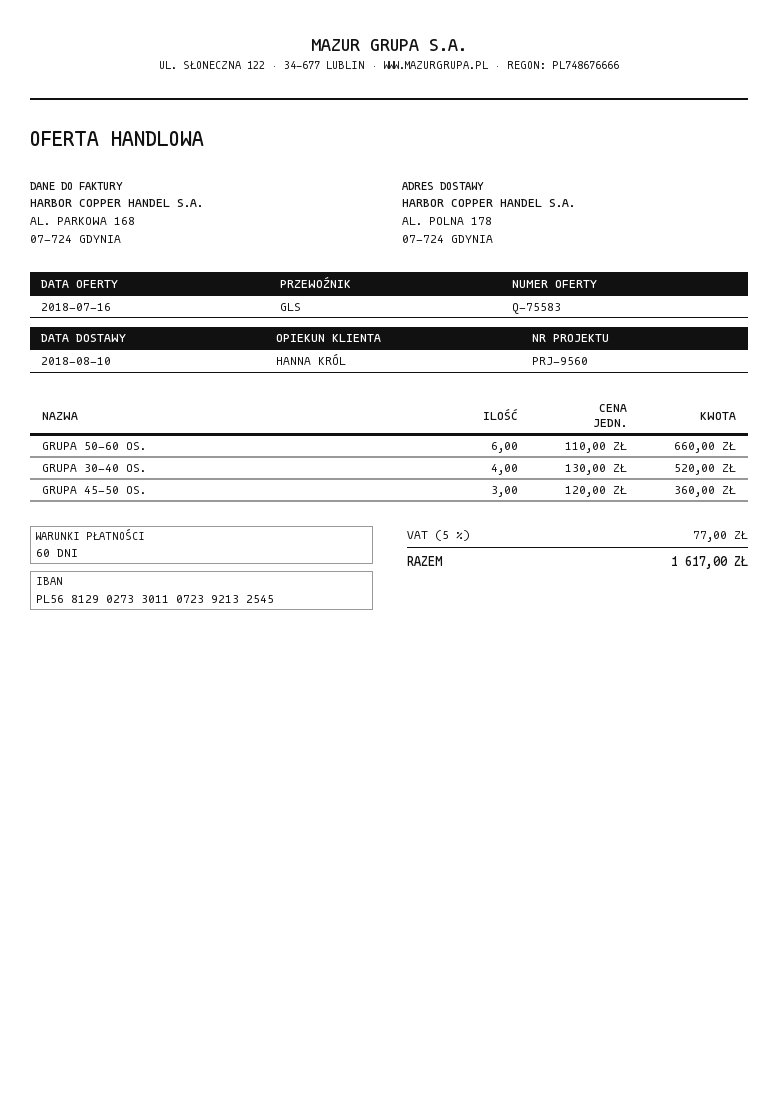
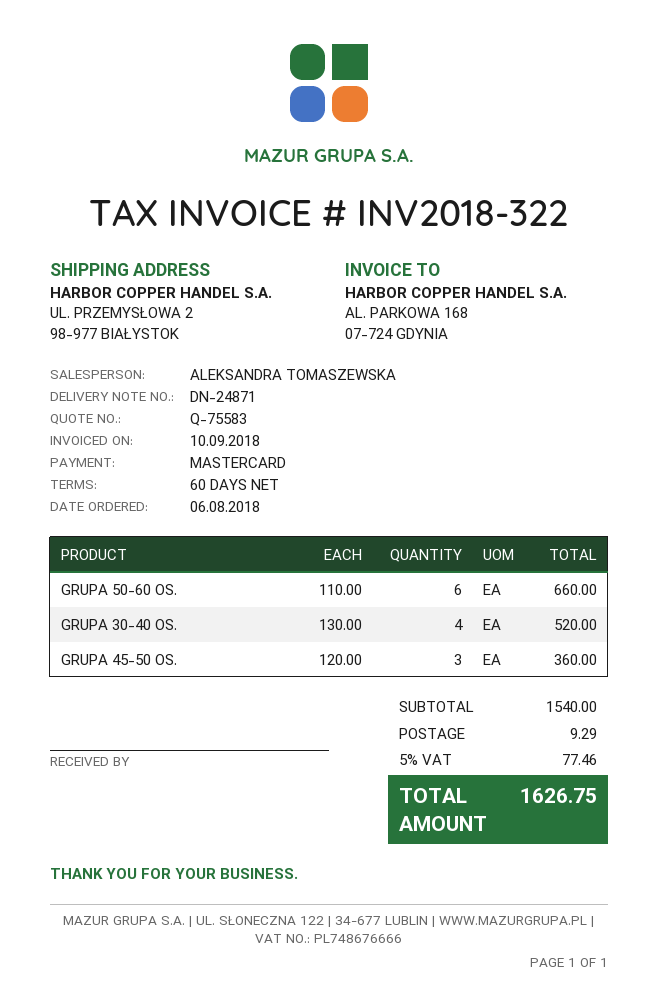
sales rep: HANNA KRÓL -> ALEKSANDRA TOMASZEWSKA
ship to: AL. POLNA 178, 07-724 GDYNIA -> UL. PRZEMYSŁOWA 2, 98-977 BIAŁYSTOK
shipping: none -> 9.29
tax: 5% = 77.00 -> 5% = 77.46
total: 1617.00 -> 1626.75

